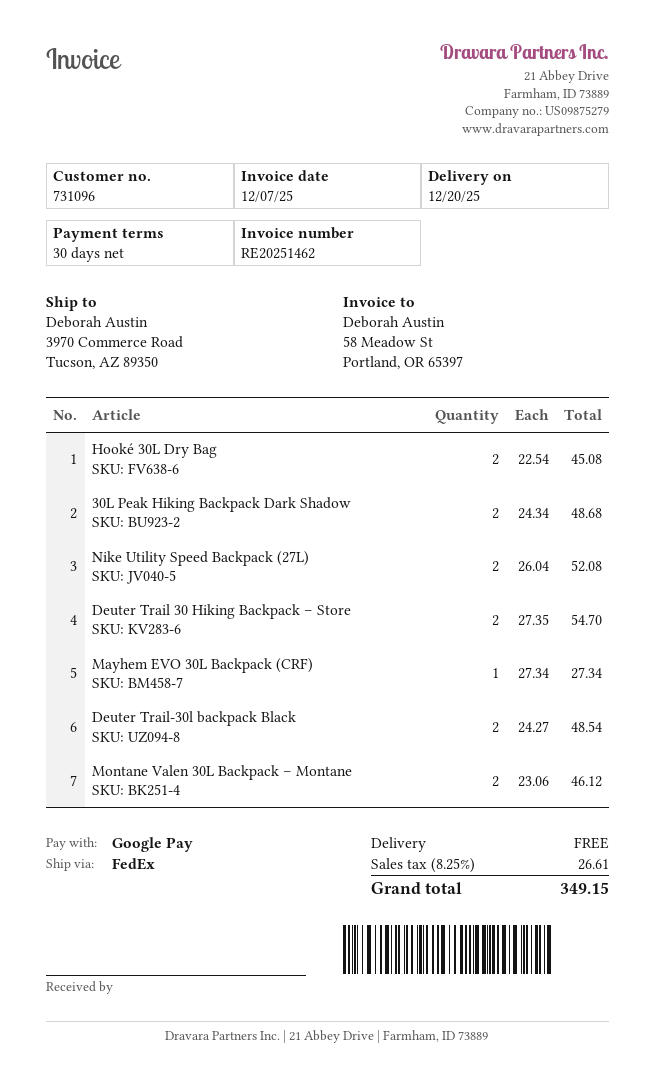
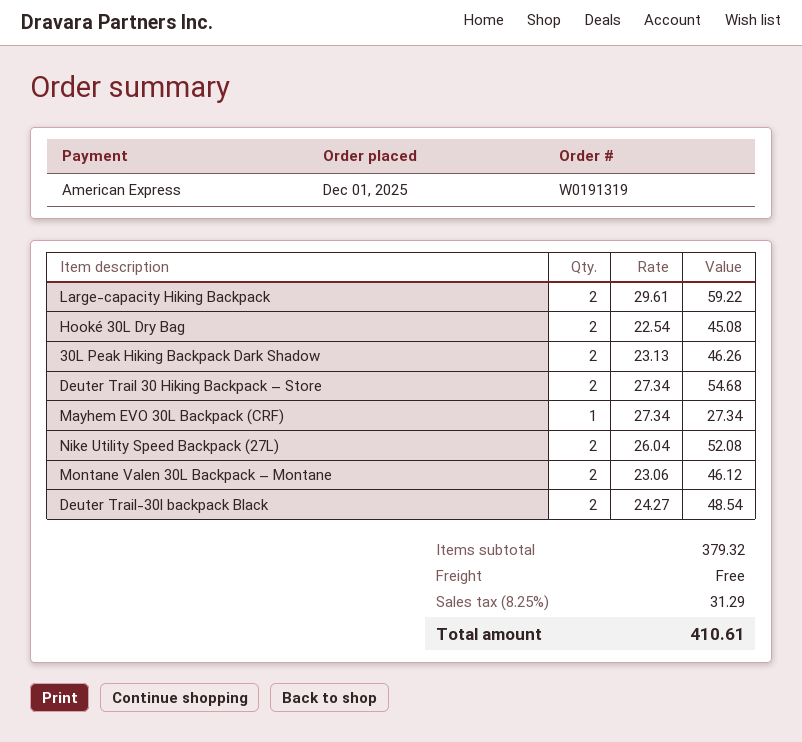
payment method: Google Pay -> American Express
30L Peak Hiking Backpack Dark Shadow: 2 x 24.34 = 48.68 -> 2 x 23.13 = 46.26
Deuter Trail 30 Hiking Backpack – Store: 2 x 27.35 = 54.70 -> 2 x 27.34 = 54.68
Large-capacity Hiking Backpack: none -> 2 x 29.61 = 59.22
tax: 8.25% = 26.61 -> 8.25% = 31.29
total: 349.15 -> 410.61

